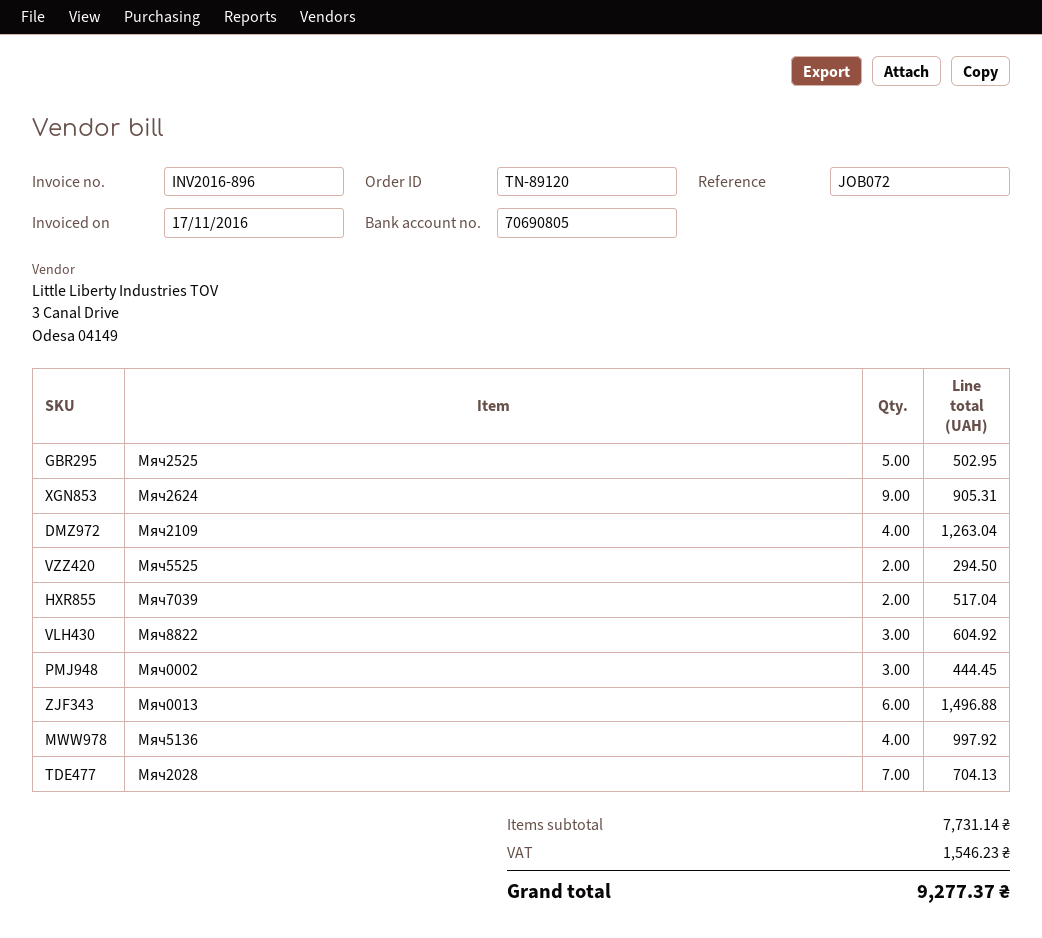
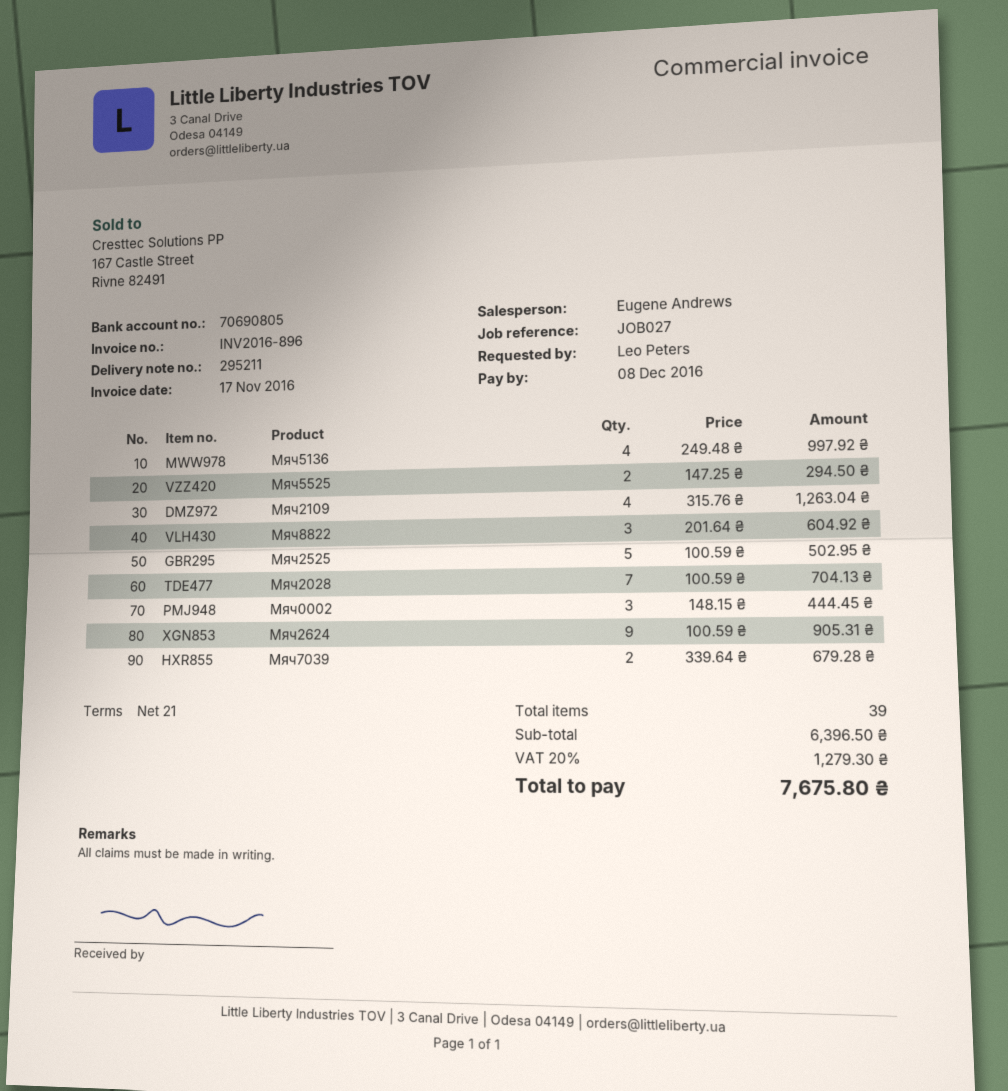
reference: JOB072 -> JOB027
Мяч7039: 2 for 517.04 -> 2 for 679.28
Мяч0013: 6 for 1496.88 -> none
subtotal: 7731.14 -> 6396.50
tax: 1546.23 -> 1279.30
total: 9277.37 -> 7675.80

